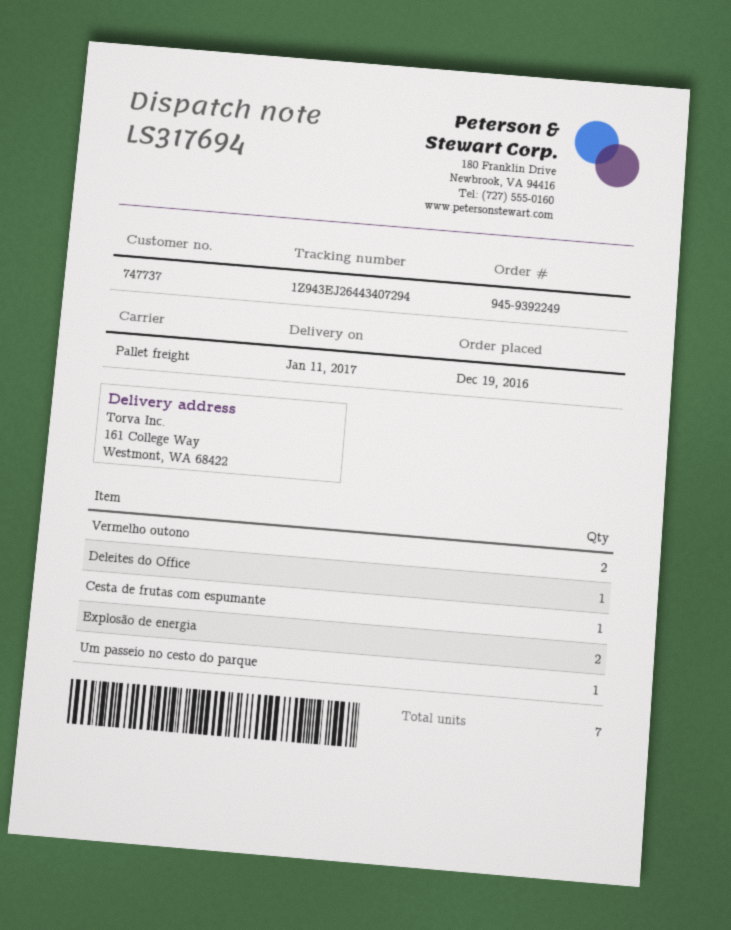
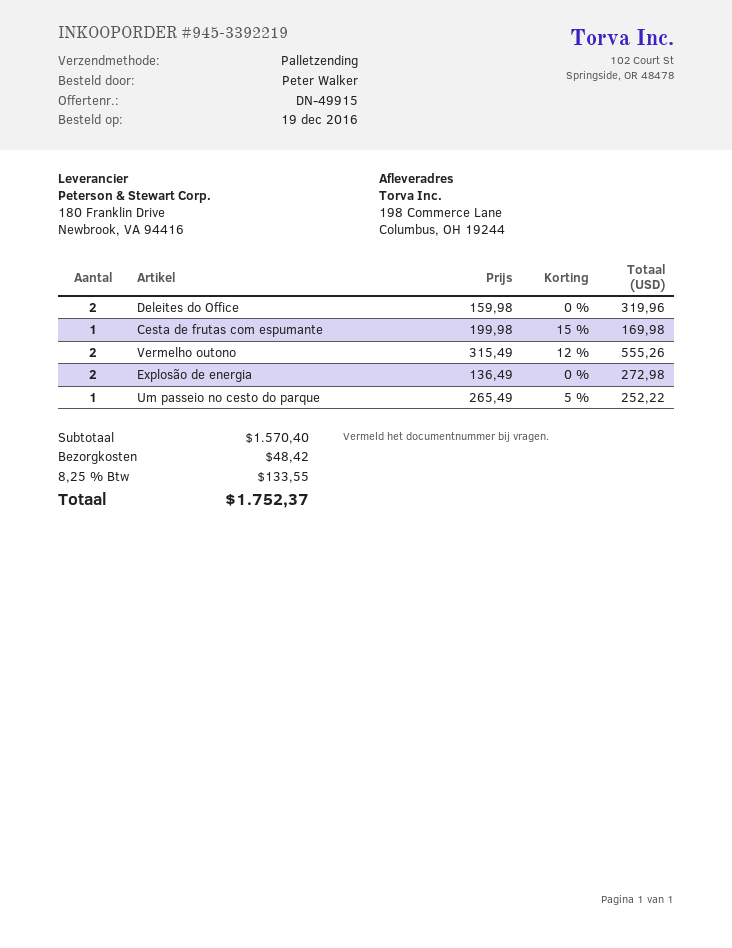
order number: 945-9392249 -> 945-3392219
ship to: 161 College Way, Westmont, WA 68422 -> 198 Commerce Lane, Columbus, OH 19244
Deleites do Office: 1 -> 2

